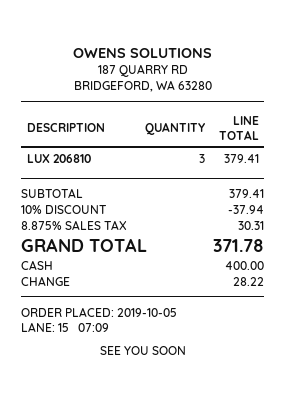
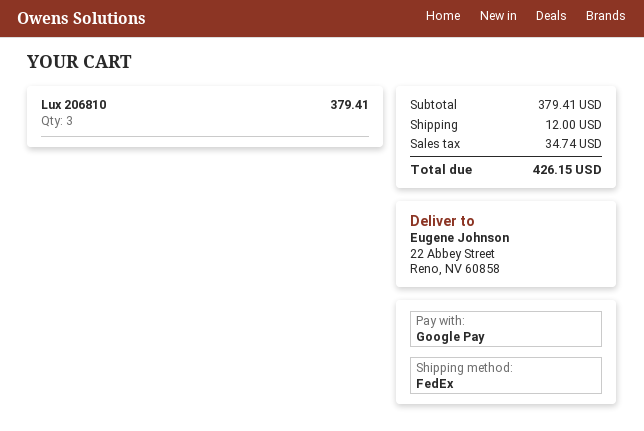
payment method: cash -> Google Pay
discount: 10% = 37.94 -> none
shipping: none -> 12.00
tax: 30.31 -> 34.74
total: 371.78 -> 426.15

